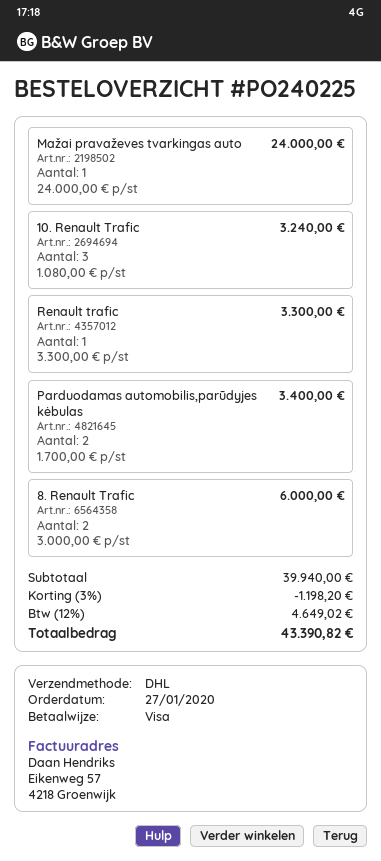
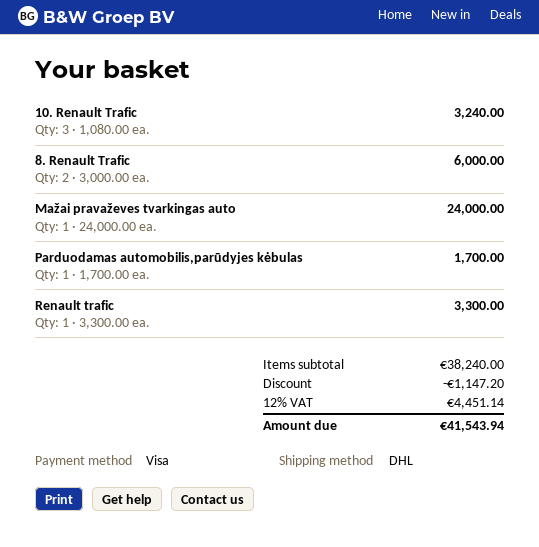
Parduodamas automobilis,parūdyjes kėbulas: 2 x 1700.00 = 3400.00 -> 1 x 1700.00 = 1700.00
subtotal: 39940.00 -> 38240.00
discount: 1198.20 -> 1147.20
tax: 12% = 4649.02 -> 12% = 4451.14
total: 43390.82 -> 41543.94

